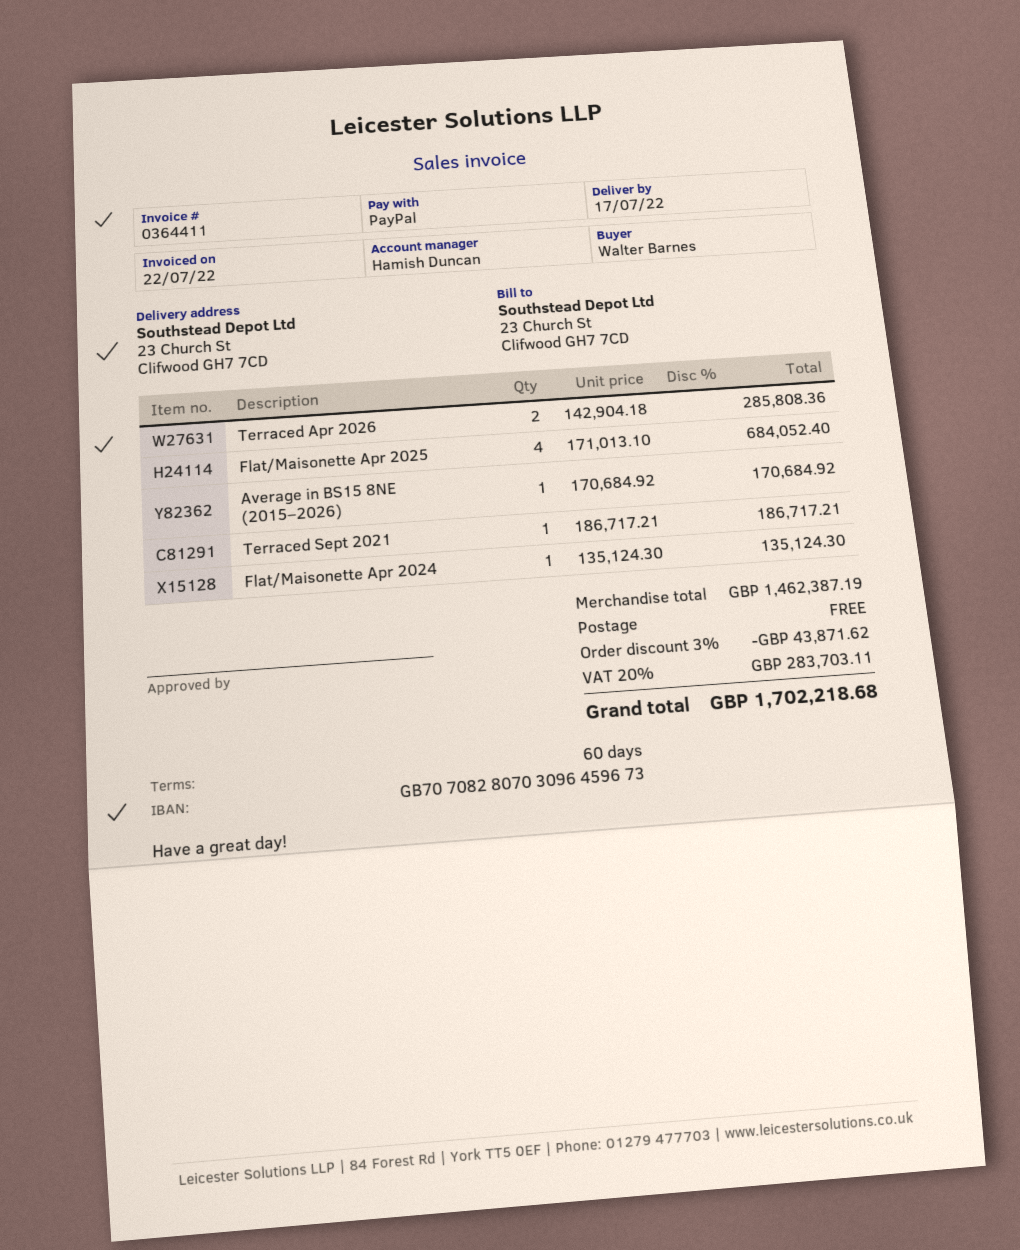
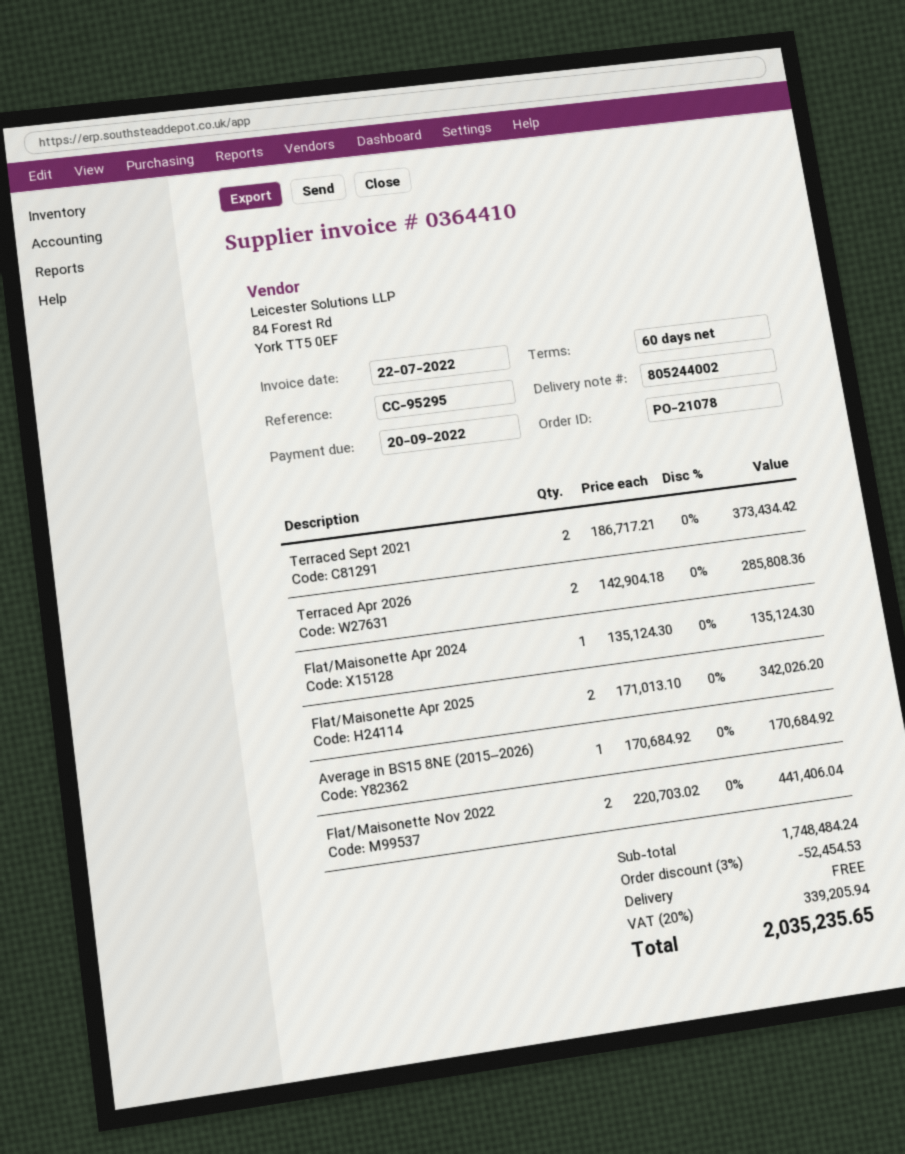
invoice number: 0364411 -> 0364410
Flat/Maisonette Apr 2025: 4 x 171013.10 = 684052.40 -> 2 x 171013.10 = 342026.20
Terraced Sept 2021: 1 x 186717.21 = 186717.21 -> 2 x 186717.21 = 373434.42
Flat/Maisonette Nov 2022: none -> 2 x 220703.02 = 441406.04
subtotal: 1462387.19 -> 1748484.24
discount: 3% = 43871.62 -> 3% = 52454.53
tax: 20% = 283703.11 -> 20% = 339205.94
total: 1702218.68 -> 2035235.65

